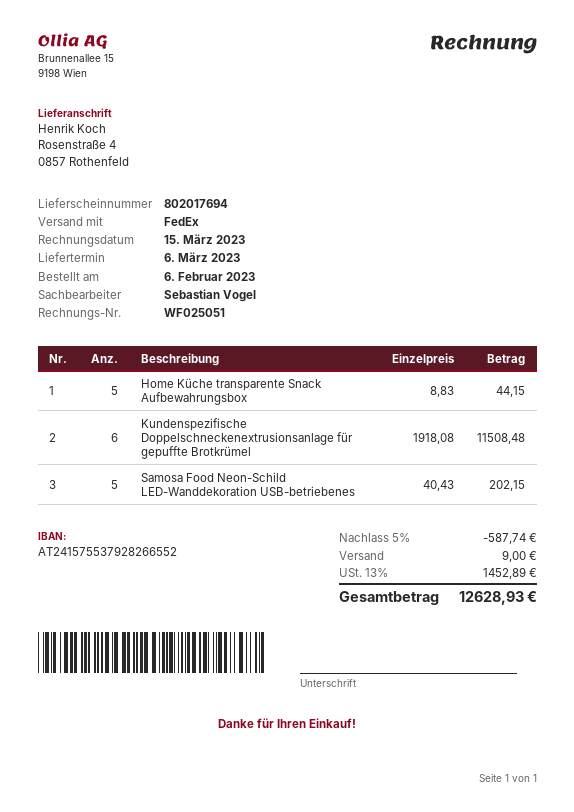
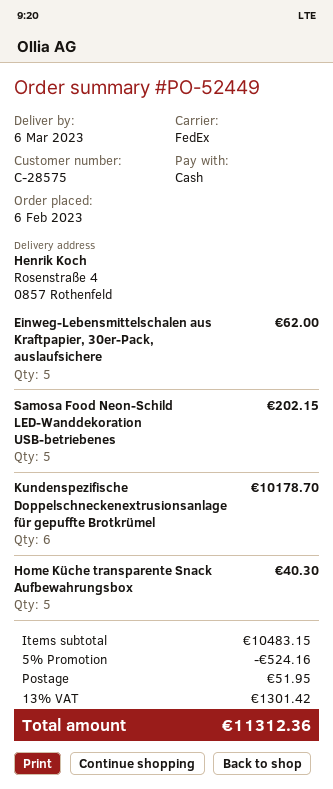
Home Küche transparente Snack Aufbewahrungsbox: 5 for 44.15 -> 5 for 40.30
Kundenspezifische Doppelschneckenextrusionsanlage für gepuffte Brotkrümel: 6 for 11508.48 -> 6 for 10178.70
Einweg-Lebensmittelschalen aus Kraftpapier, 30er-Pack, auslaufsichere: none -> 5 for 62.00
discount: 5% = 587.74 -> 5% = 524.16
shipping: 9.00 -> 51.95
tax: 13% = 1452.89 -> 13% = 1301.42
total: 12628.93 -> 11312.36

